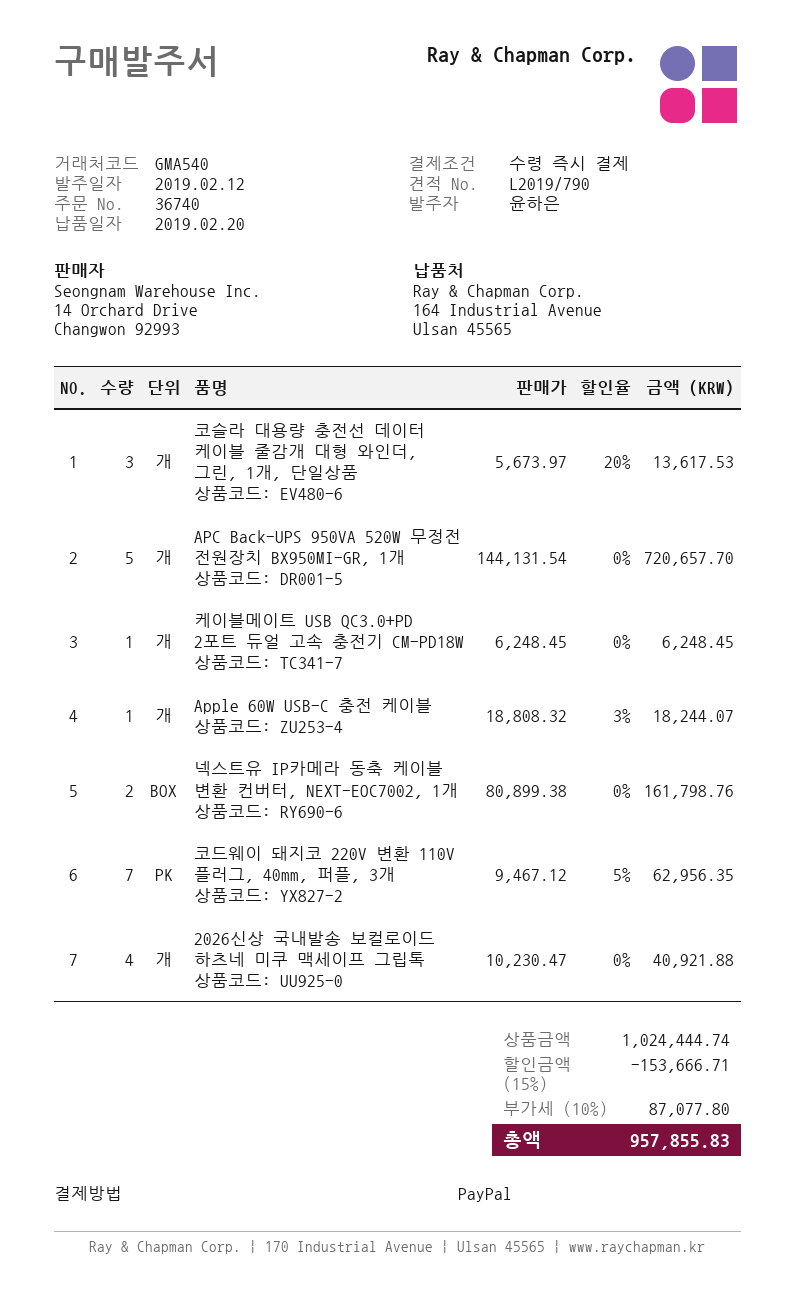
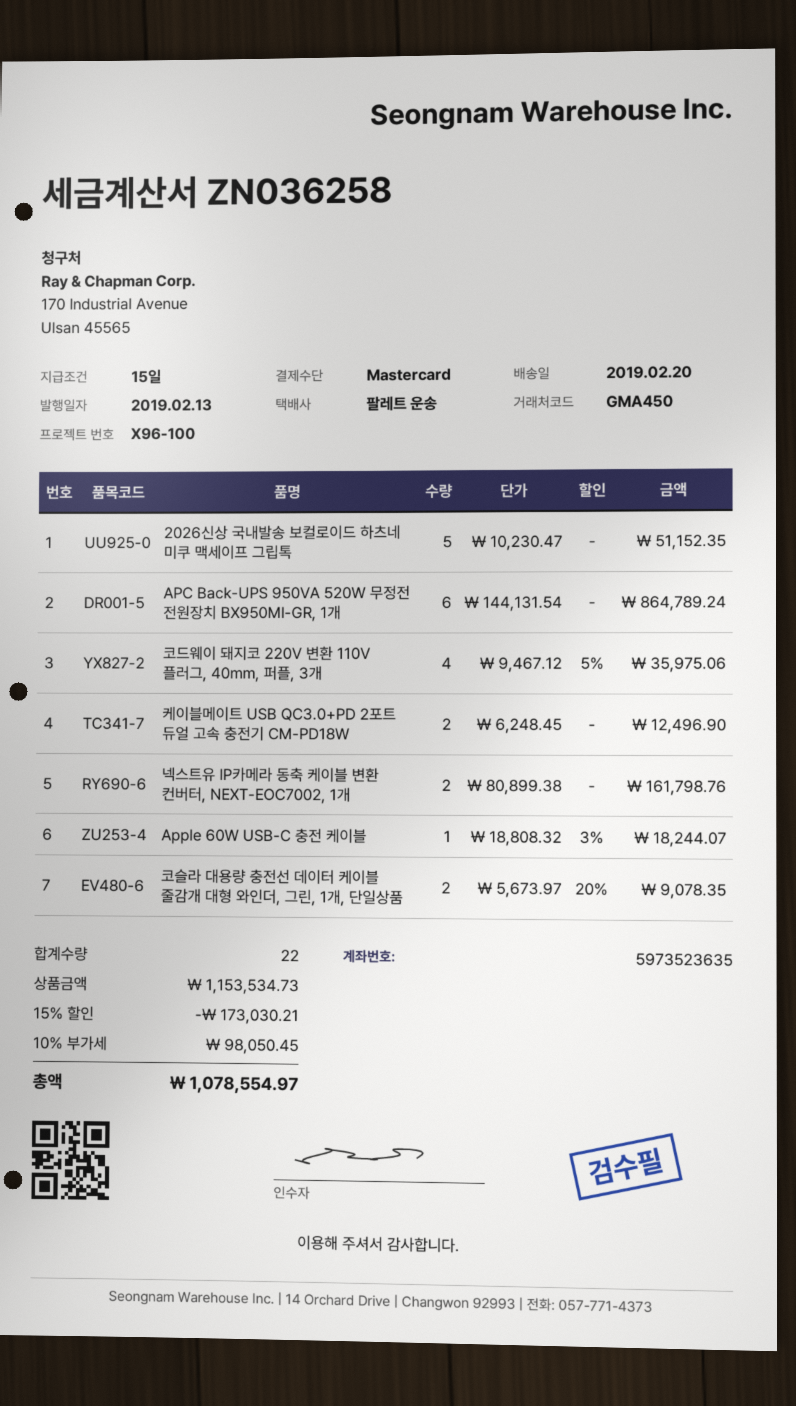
payment terms: on receipt -> 15 days
customer number: GMA540 -> GMA450
payment method: PayPal -> Mastercard
코슬라 대용량 충전선 데이터 케이블 줄감개 대형 와인더, 그린, 1개, 단일상품: 3 x 5673.97 - 20% = 13617.53 -> 2 x 5673.97 - 20% = 9078.35
APC Back-UPS 950VA 520W 무정전 전원장치 BX950MI-GR, 1개: 5 x 144131.54 = 720657.70 -> 6 x 144131.54 = 864789.24
케이블메이트 USB QC3.0+PD 2포트 듀얼 고속 충전기 CM-PD18W: 1 x 6248.45 = 6248.45 -> 2 x 6248.45 = 12496.90
코드웨이 돼지코 220V 변환 110V 플러그, 40mm, 퍼플, 3개: 7 x 9467.12 - 5% = 62956.35 -> 4 x 9467.12 - 5% = 35975.06
2026신상 국내발송 보컬로이드 하츠네 미쿠 맥세이프 그립톡: 4 x 10230.47 = 40921.88 -> 5 x 10230.47 = 51152.35
subtotal: 1024444.74 -> 1153534.73
discount: 15% = 153666.71 -> 15% = 173030.21
tax: 10% = 87077.80 -> 10% = 98050.45
total: 957855.83 -> 1078554.97

